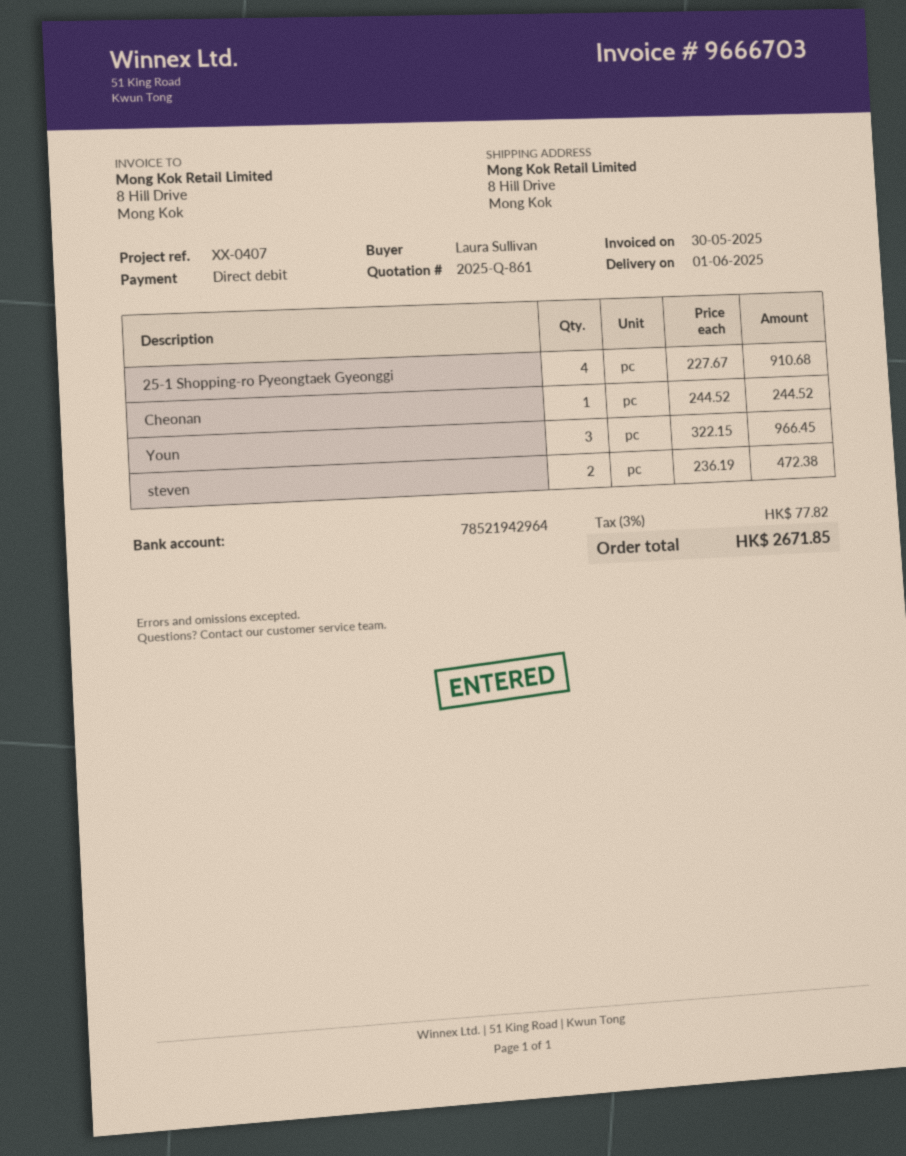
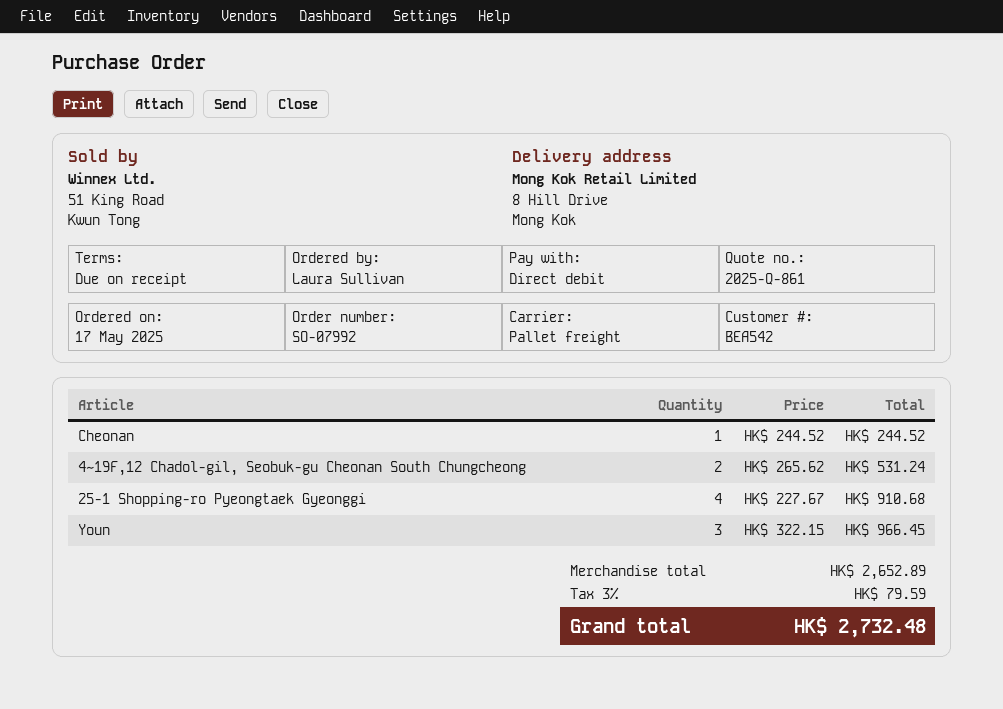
steven: 2 x 236.19 = 472.38 -> none
4~19F,12 Chadol-gil, Seobuk-gu Cheonan South Chungcheong: none -> 2 x 265.62 = 531.24
tax: 3% = 77.82 -> 3% = 79.59
total: 2671.85 -> 2732.48

